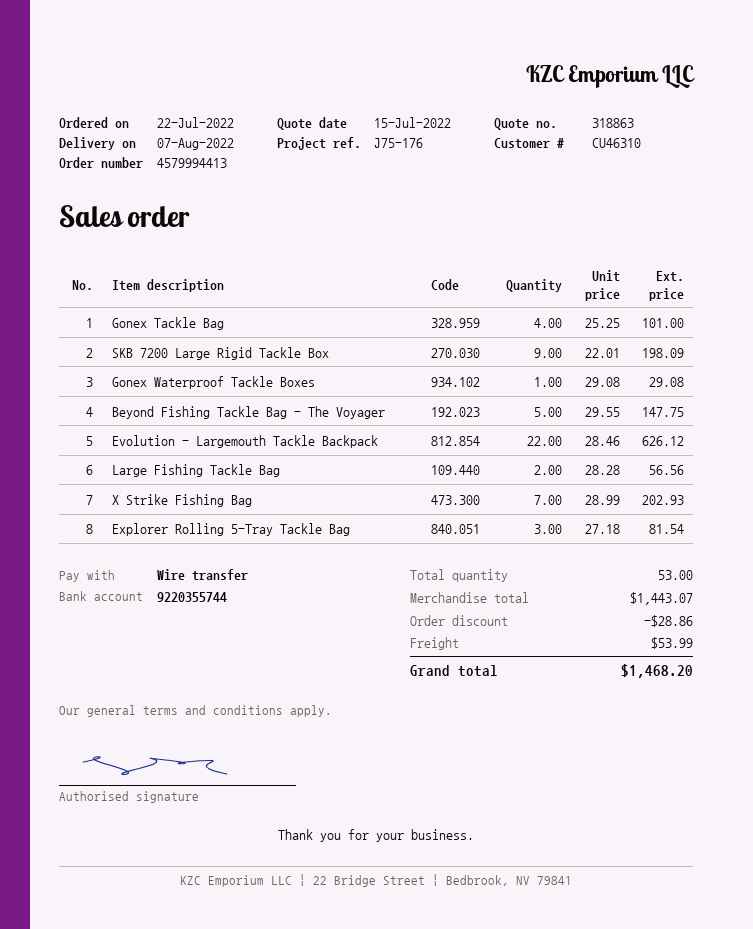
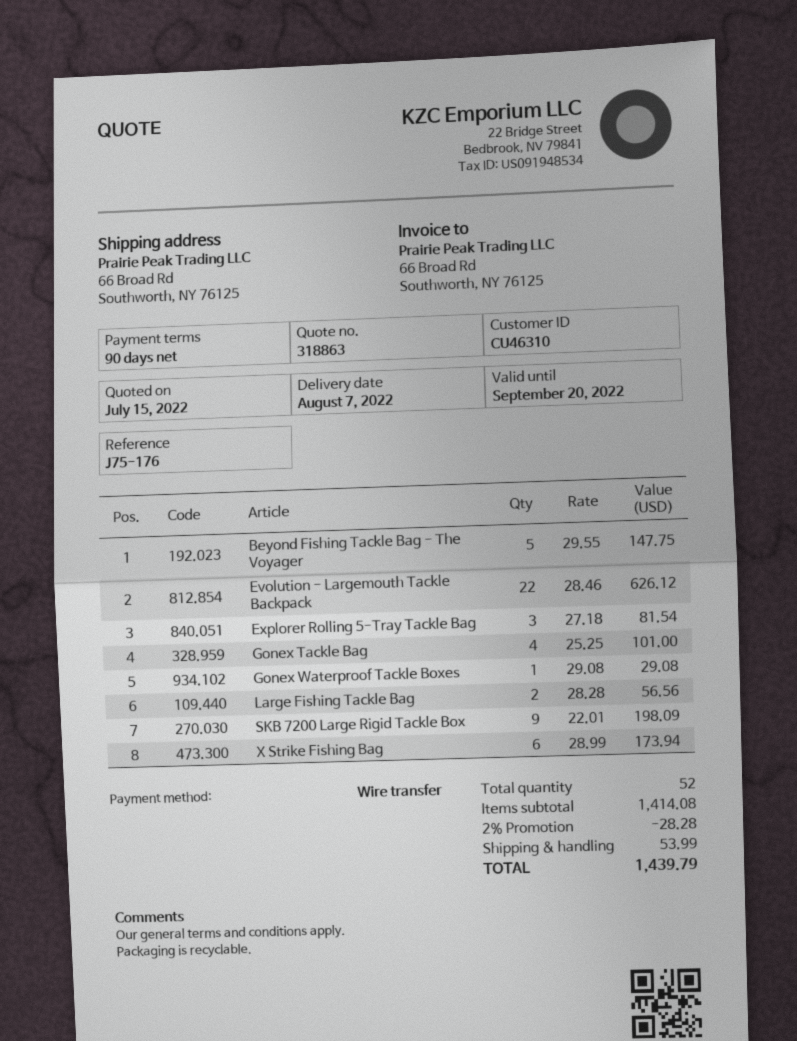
X Strike Fishing Bag: 7 x 28.99 = 202.93 -> 6 x 28.99 = 173.94
total quantity: 53 -> 52
subtotal: 1443.07 -> 1414.08
discount: 28.86 -> 28.28
total: 1468.20 -> 1439.79

